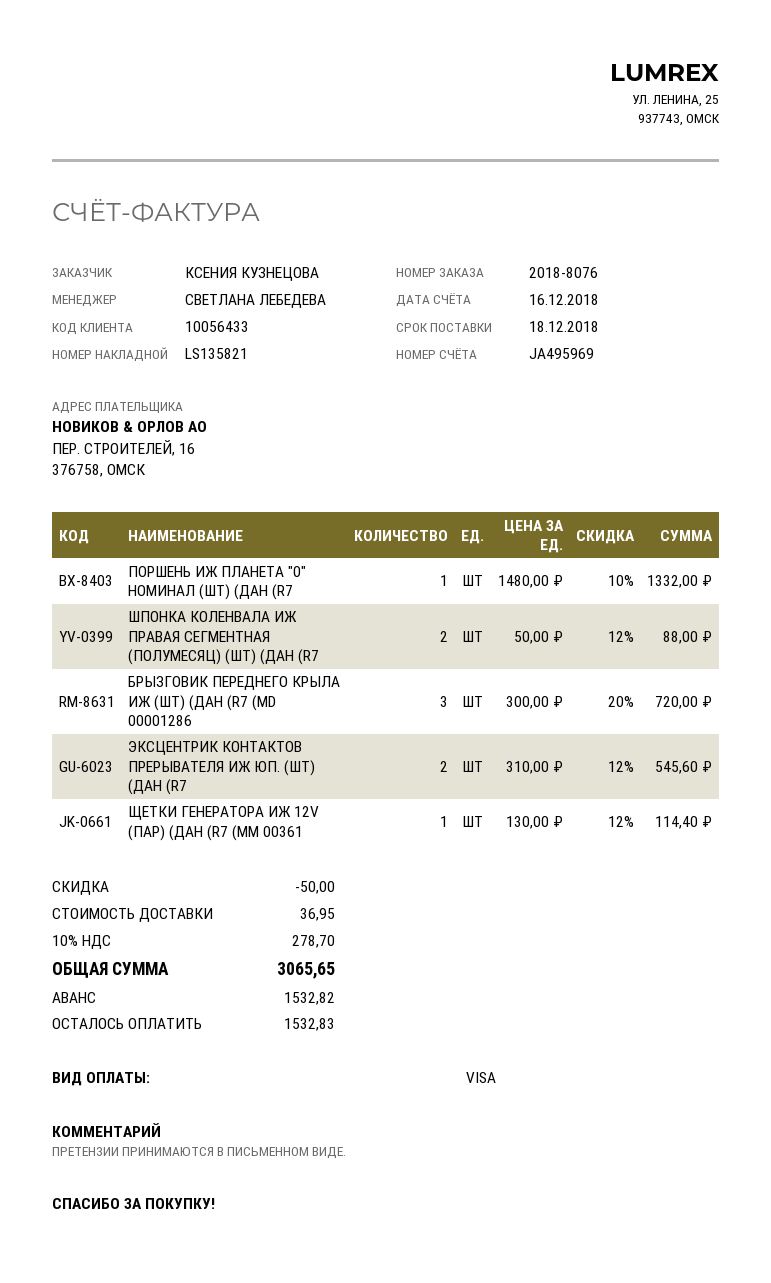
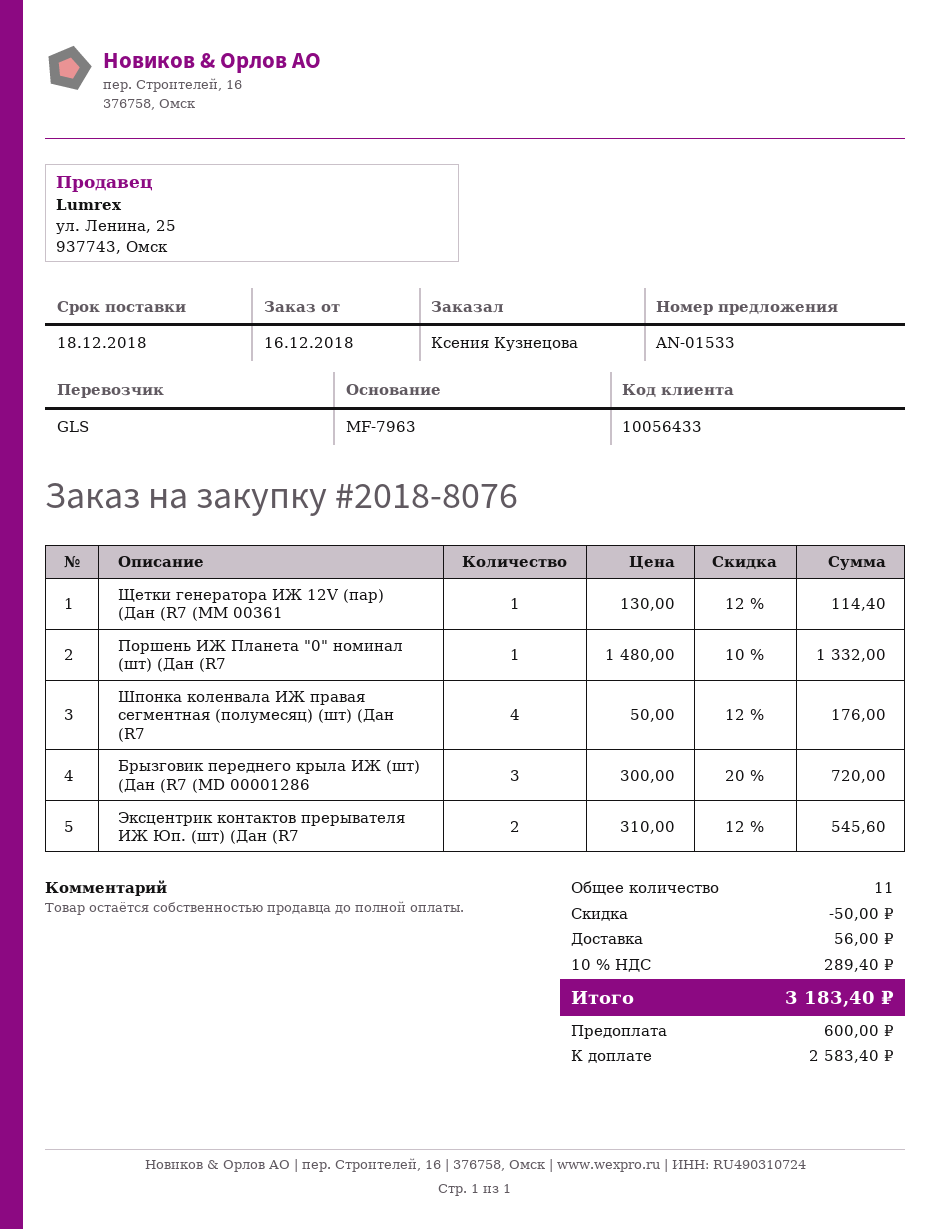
ШПОНКА КОЛЕНВАЛА ИЖ ПРАВАЯ СЕГМЕНТНАЯ (ПОЛУМЕСЯЦ) (ШТ) (ДАН (R7: 2 x 50.00 - 12% = 88.00 -> 4 x 50.00 - 12% = 176.00
shipping: 36.95 -> 56.00
tax: 10% = 278.70 -> 10% = 289.40
total: 3065.65 -> 3183.40
deposit: 1532.82 -> 600.00
balance: 1532.83 -> 2583.40

